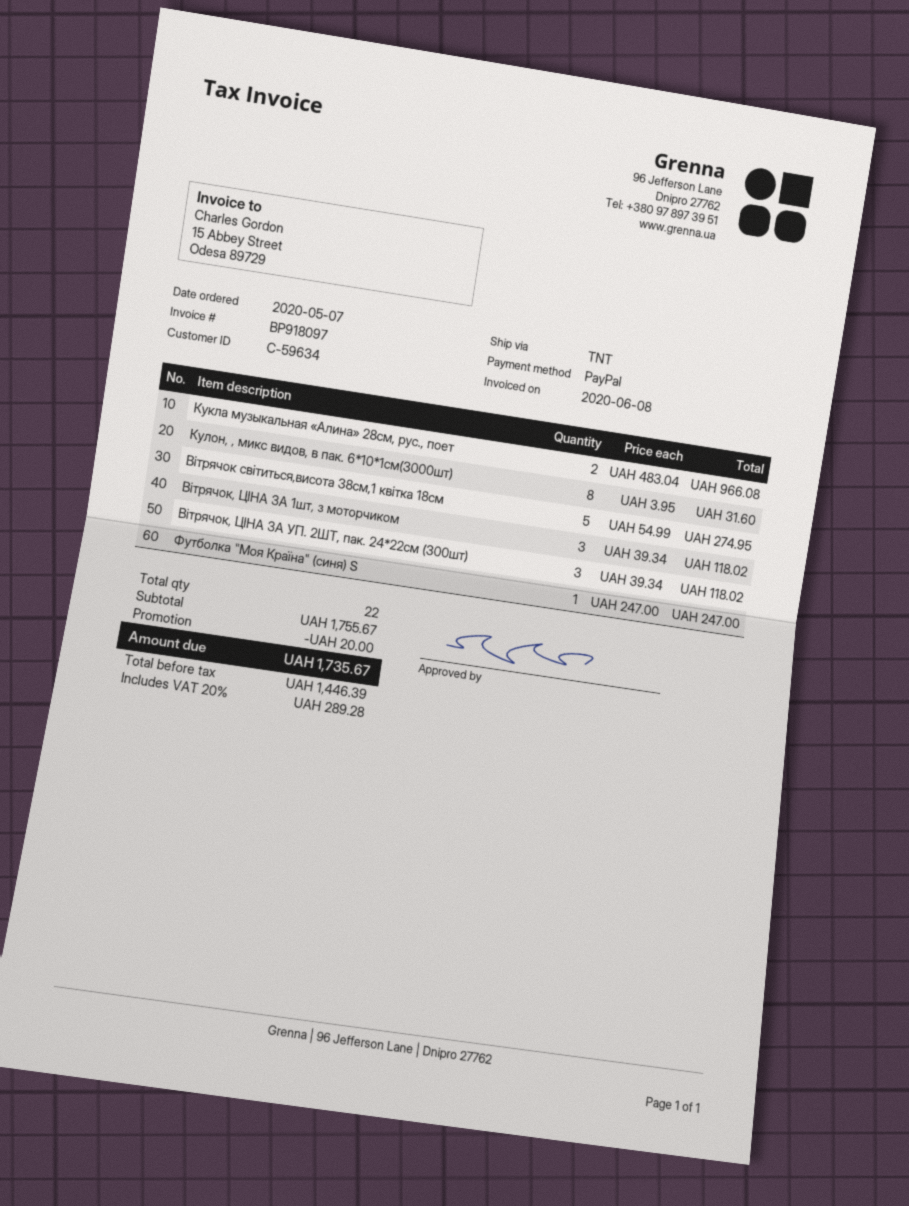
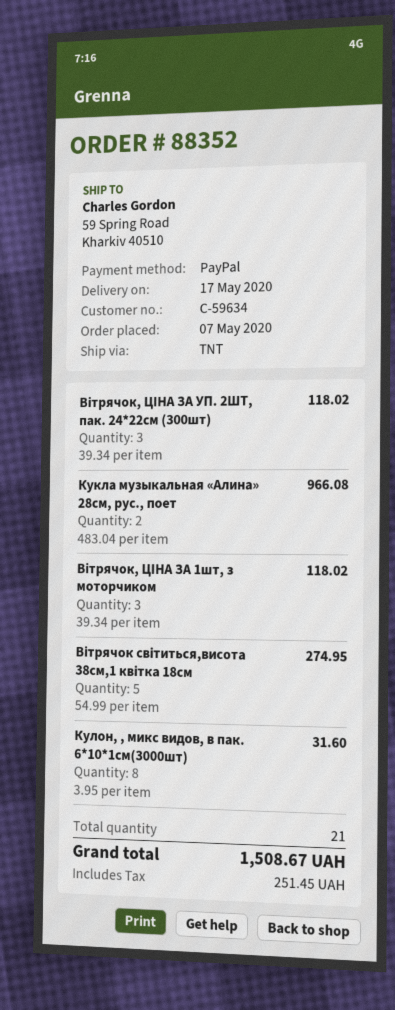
Футболка "Моя Країна" (синя) S: 1 x 247.00 = 247.00 -> none
total quantity: 22 -> 21
discount: 20.00 -> none
tax: 289.28 -> 251.45
total: 1735.67 -> 1508.67

